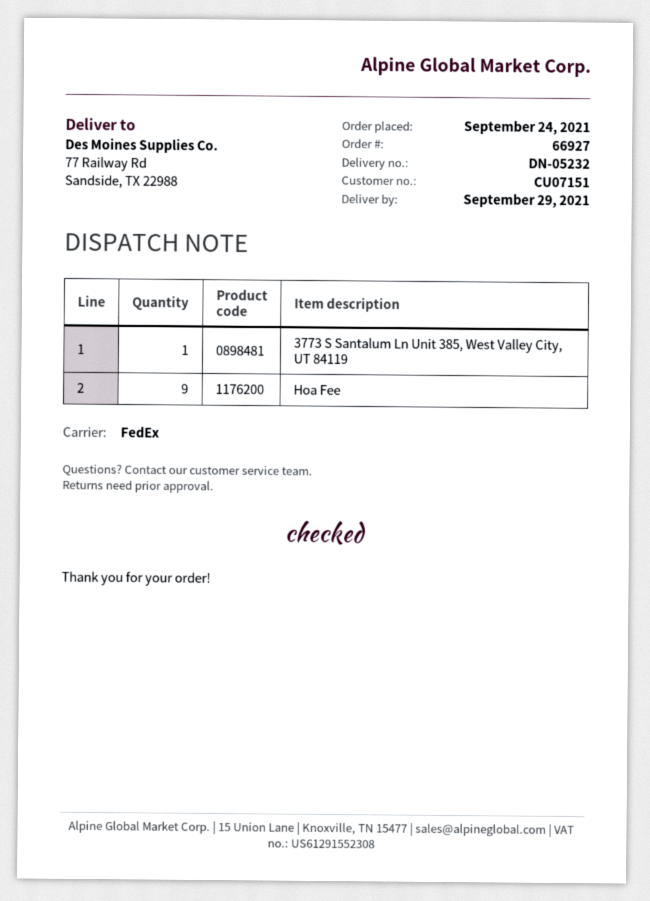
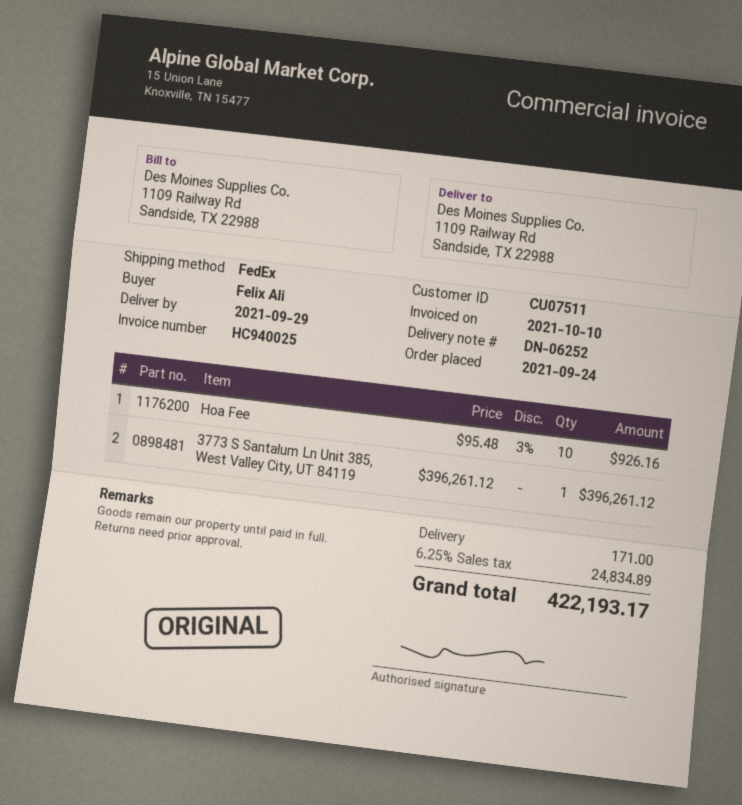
delivery note number: DN-05232 -> DN-06252
customer number: CU07151 -> CU07511
ship to: 77 Railway Rd, Sandside, TX 22988 -> 1109 Railway Rd, Sandside, TX 22988
Hoa Fee: 9 -> 10

